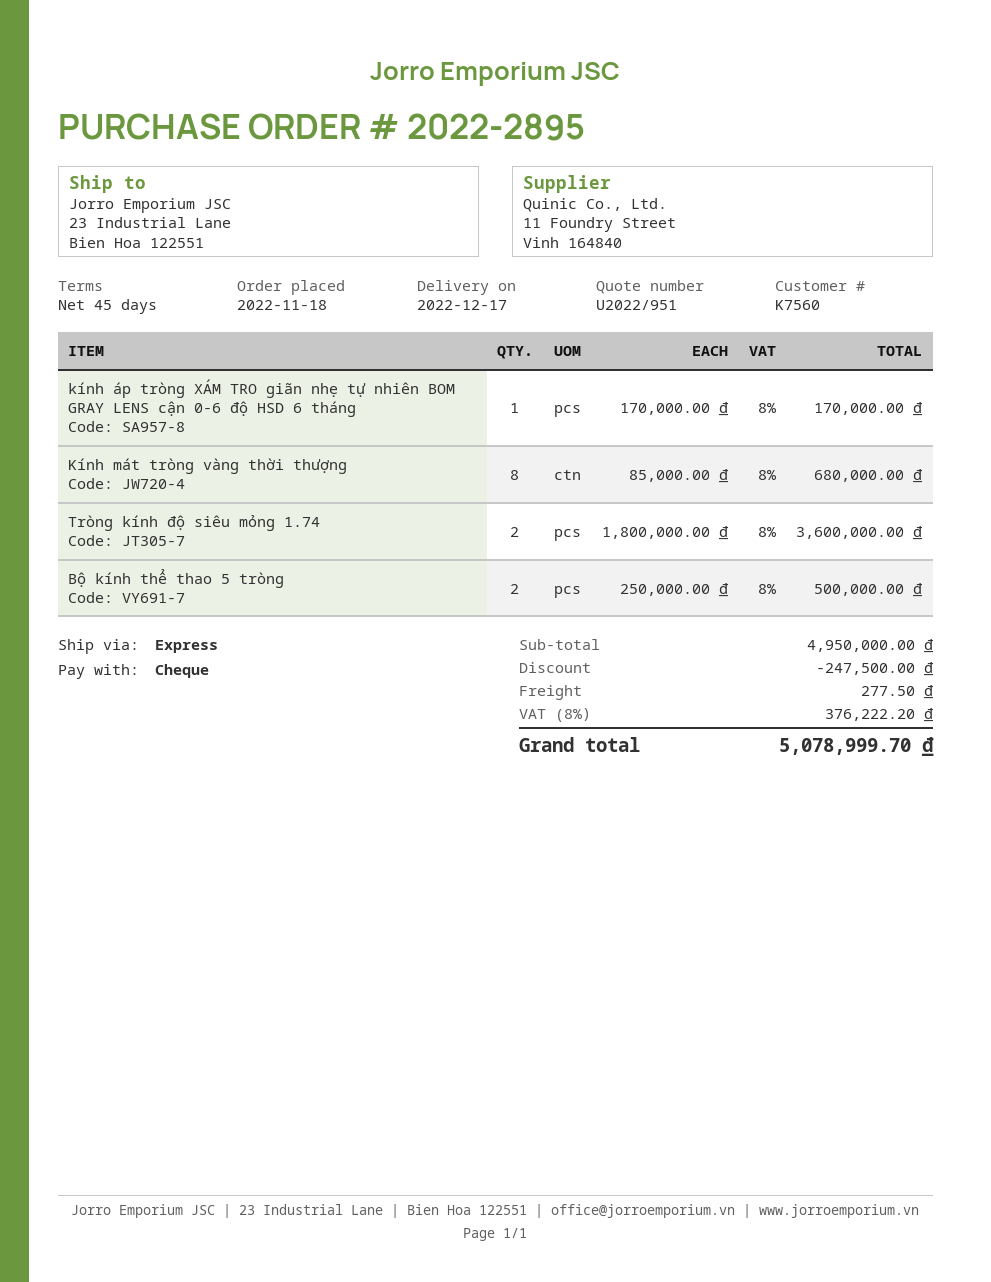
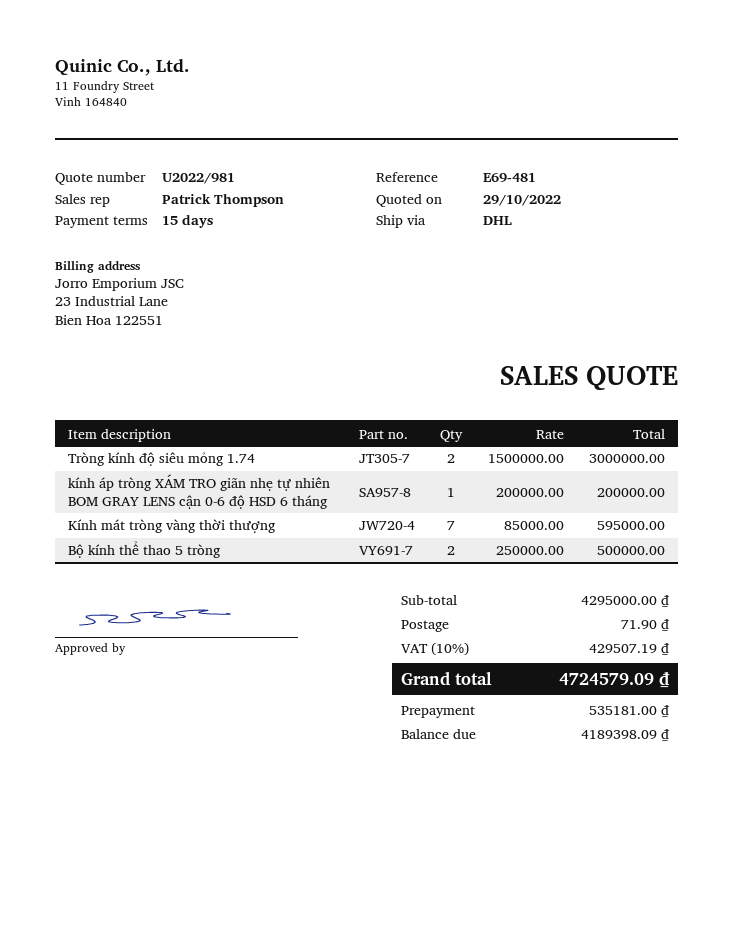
quote number: U2022/951 -> U2022/981
payment terms: 45 days -> 15 days
shipping method: express -> DHL
kính áp tròng XÁM TRO giãn nhẹ tự nhiên BOM GRAY LENS cận 0-6 độ HSD 6 tháng: 1 x 170000.00 = 170000.00 -> 1 x 200000.00 = 200000.00
Kính mát tròng vàng thời thượng: 8 x 85000.00 = 680000.00 -> 7 x 85000.00 = 595000.00
Tròng kính độ siêu mỏng 1.74: 2 x 1800000.00 = 3600000.00 -> 2 x 1500000.00 = 3000000.00
subtotal: 4950000.00 -> 4295000.00
discount: 247500.00 -> none
shipping: 277.50 -> 71.90
tax: 8% = 376222.20 -> 10% = 429507.19
total: 5078999.70 -> 4724579.09

